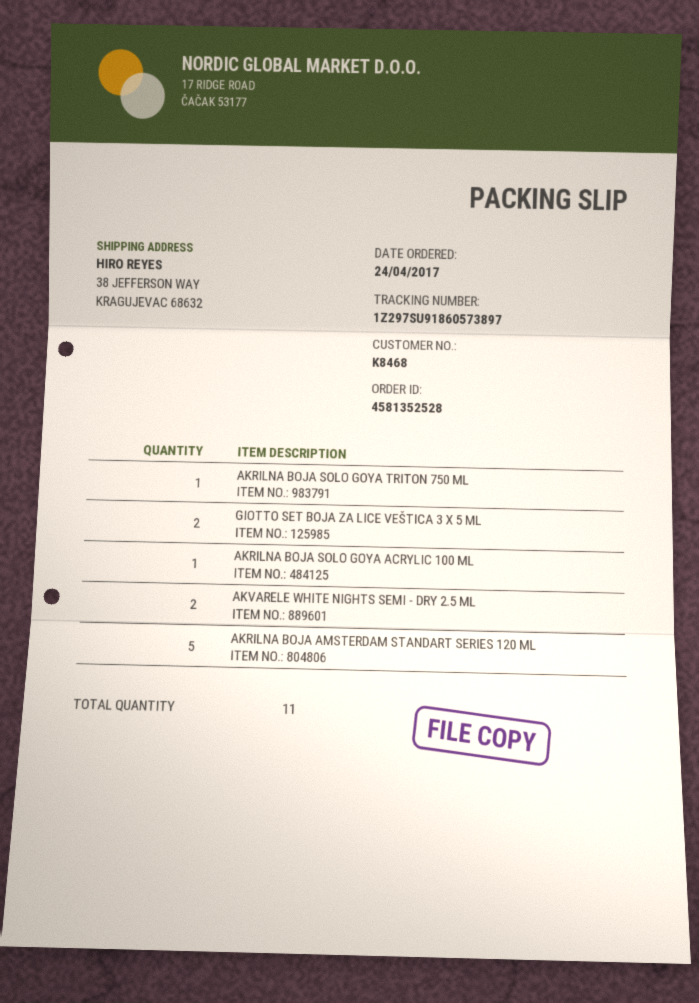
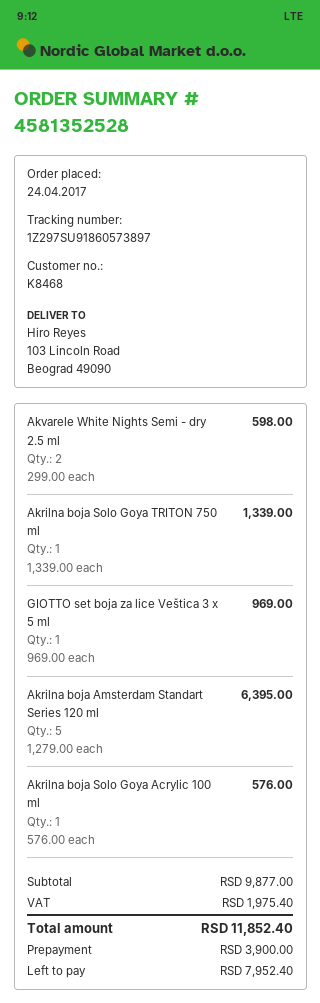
ship to: 38 JEFFERSON WAY, KRAGUJEVAC 68632 -> 103 Lincoln Road, Beograd 49090
GIOTTO SET BOJA ZA LICE VEŠTICA 3 X 5 ML: 2 -> 1

